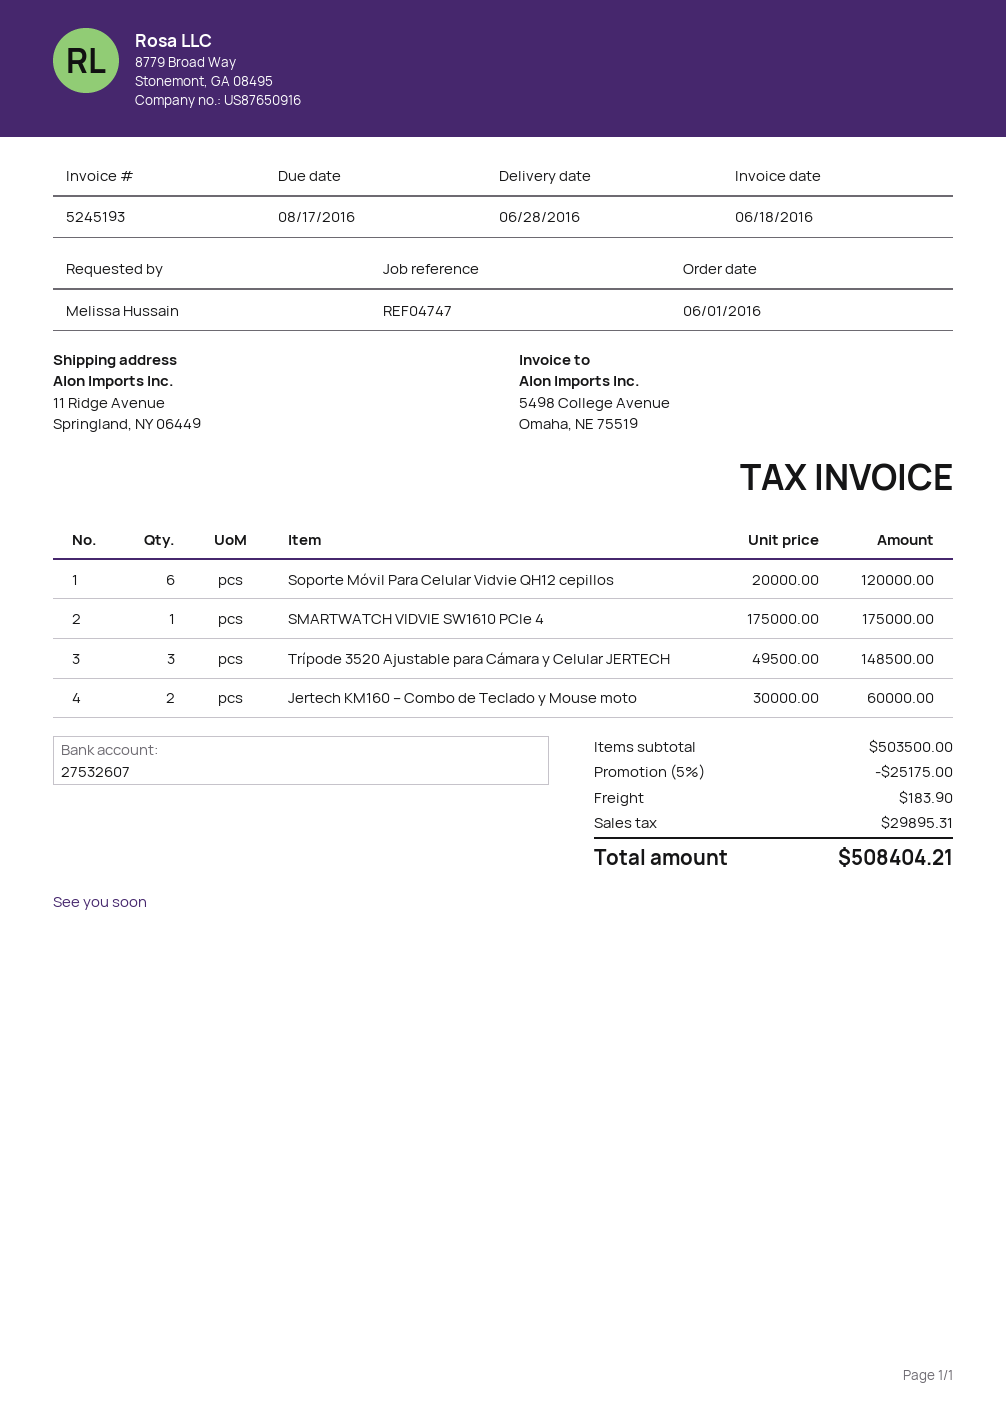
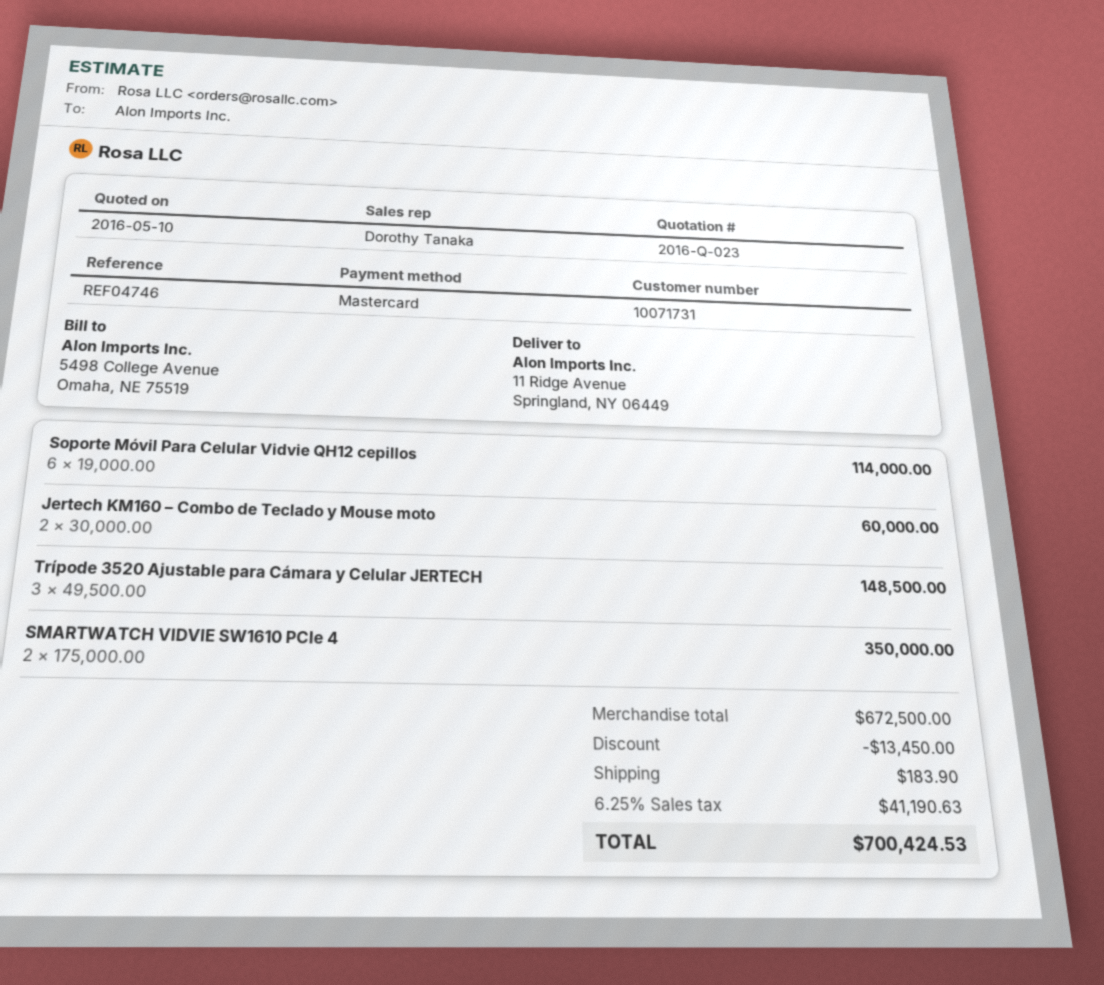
reference: REF04747 -> REF04746
Soporte Móvil Para Celular Vidvie QH12 cepillos: 6 x 20000.00 = 120000.00 -> 6 x 19000.00 = 114000.00
SMARTWATCH VIDVIE SW1610 PCIe 4: 1 x 175000.00 = 175000.00 -> 2 x 175000.00 = 350000.00
subtotal: 503500.00 -> 672500.00
discount: 25175.00 -> 13450.00
tax: 29895.31 -> 41190.63
total: 508404.21 -> 700424.53

